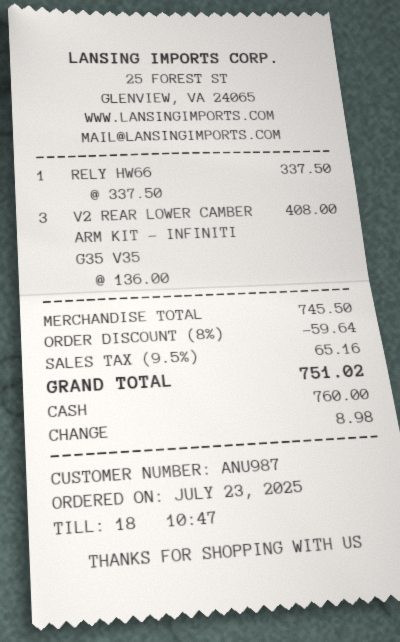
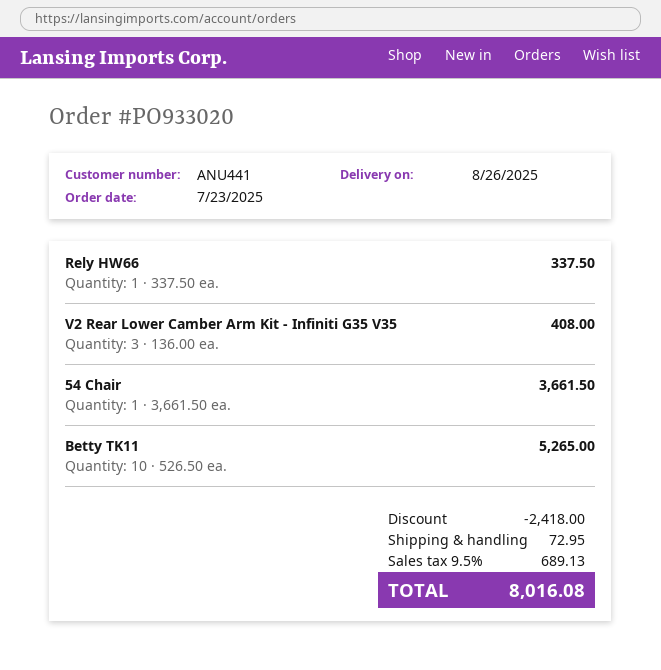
customer number: ANU987 -> ANU441
54 Chair: none -> 1 x 3661.50 = 3661.50
Betty TK11: none -> 10 x 526.50 = 5265.00
discount: 59.64 -> 2418.00
shipping: none -> 72.95
tax: 9.5% = 65.16 -> 9.5% = 689.13
total: 751.02 -> 8016.08

